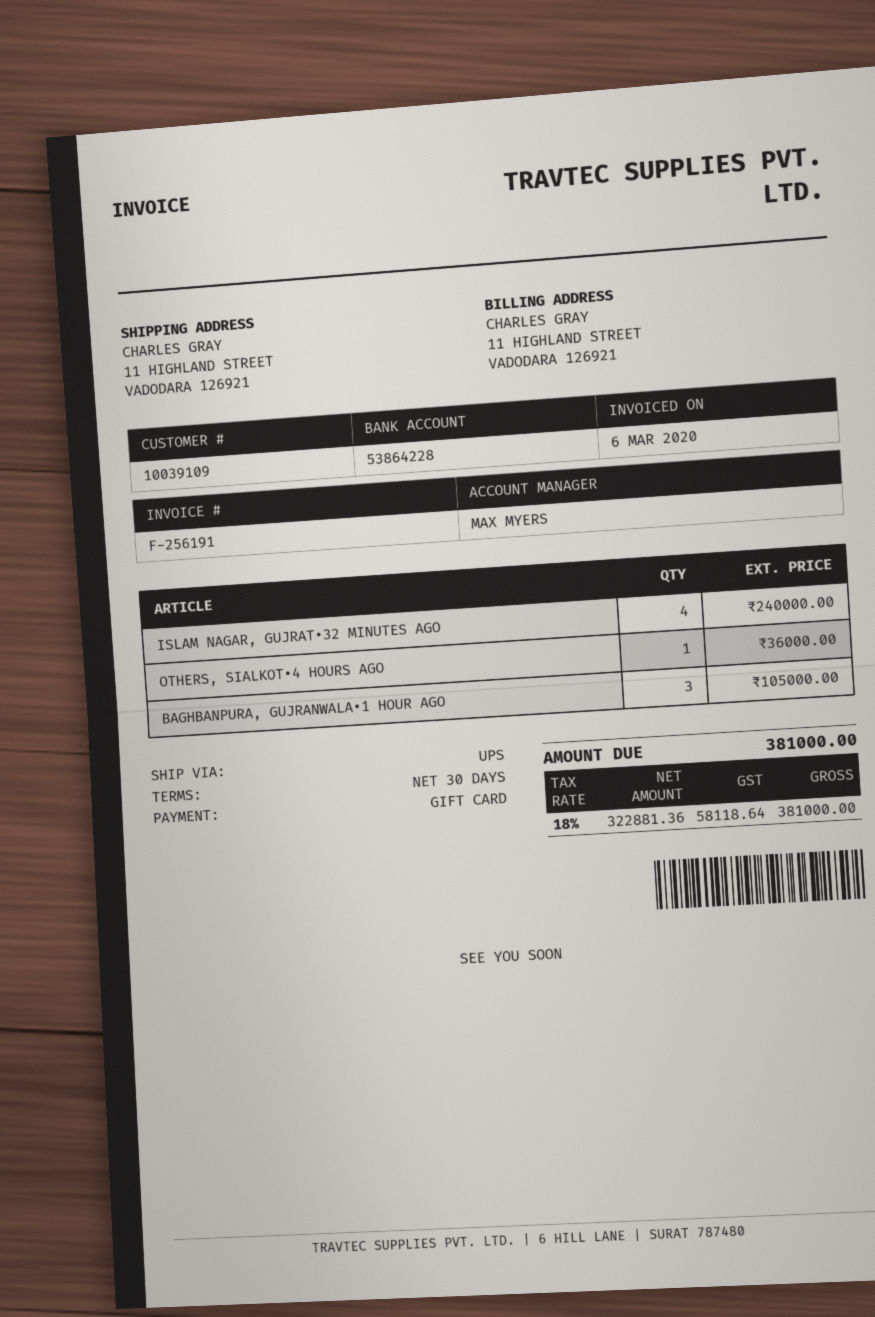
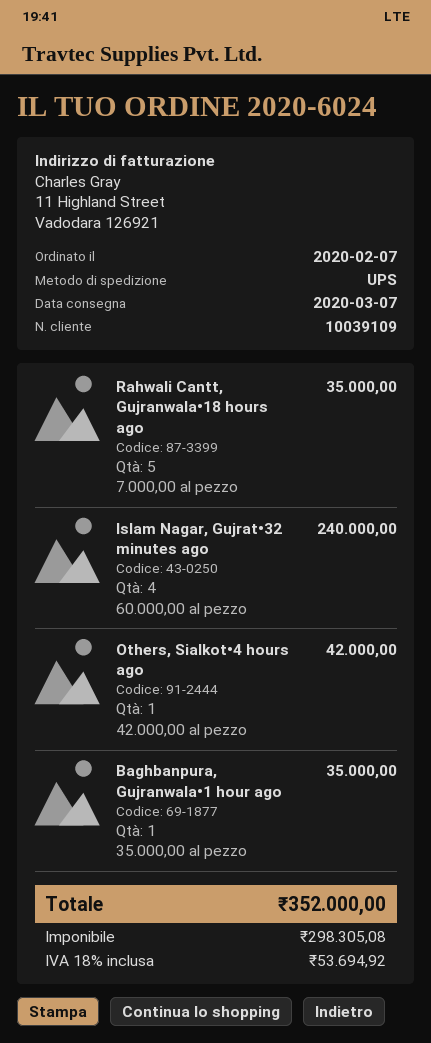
OTHERS, SIALKOT•4 HOURS AGO: 1 for 36000.00 -> 1 for 42000.00
BAGHBANPURA, GUJRANWALA•1 HOUR AGO: 3 for 105000.00 -> 1 for 35000.00
Rahwali Cantt, Gujranwala•18 hours ago: none -> 5 for 35000.00
net: 322881.36 -> 298305.08
tax: 18% = 58118.64 -> 18% = 53694.92
total: 381000.00 -> 352000.00

